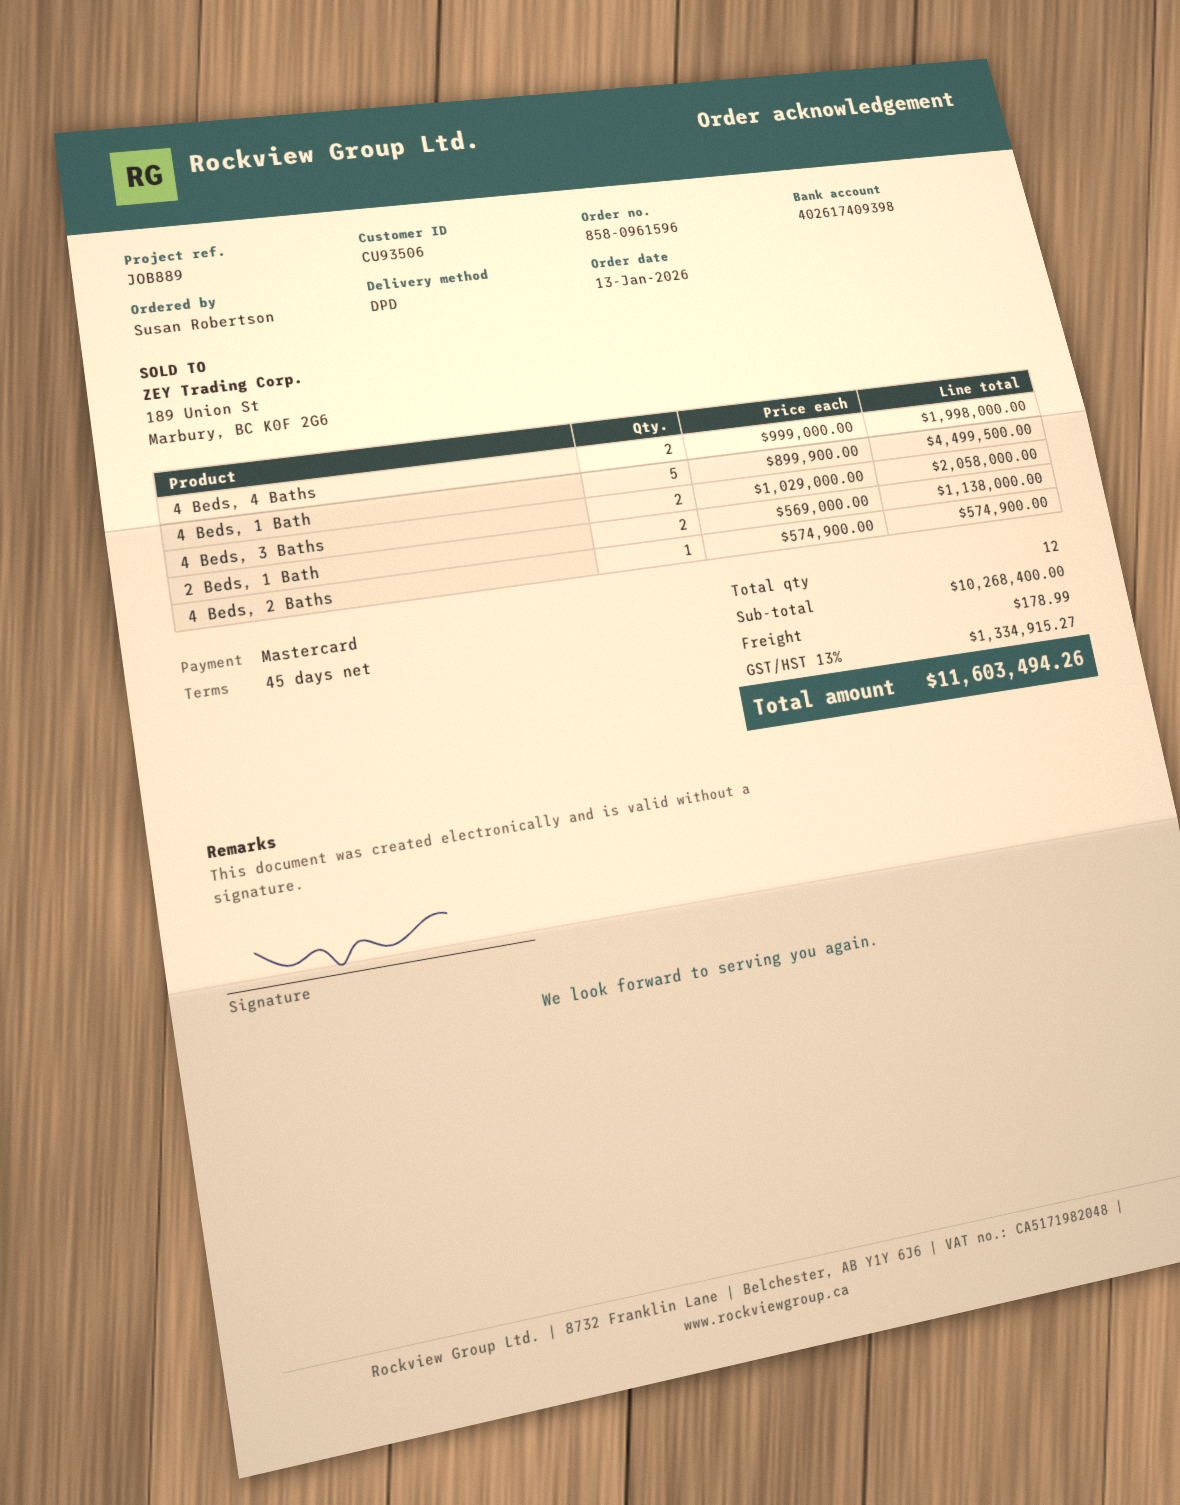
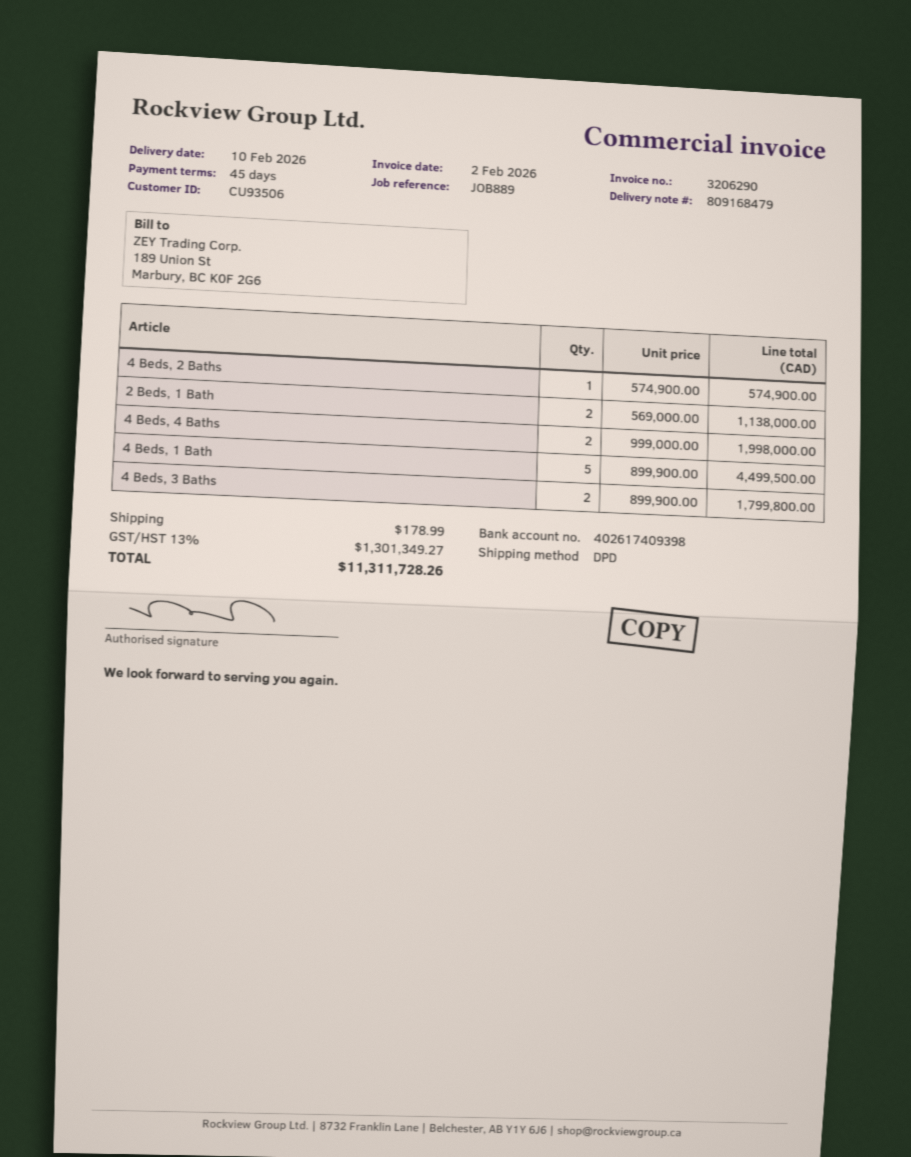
4 Beds, 3 Baths: 2 x 1029000.00 = 2058000.00 -> 2 x 899900.00 = 1799800.00
tax: 13% = 1334915.27 -> 13% = 1301349.27
total: 11603494.26 -> 11311728.26

